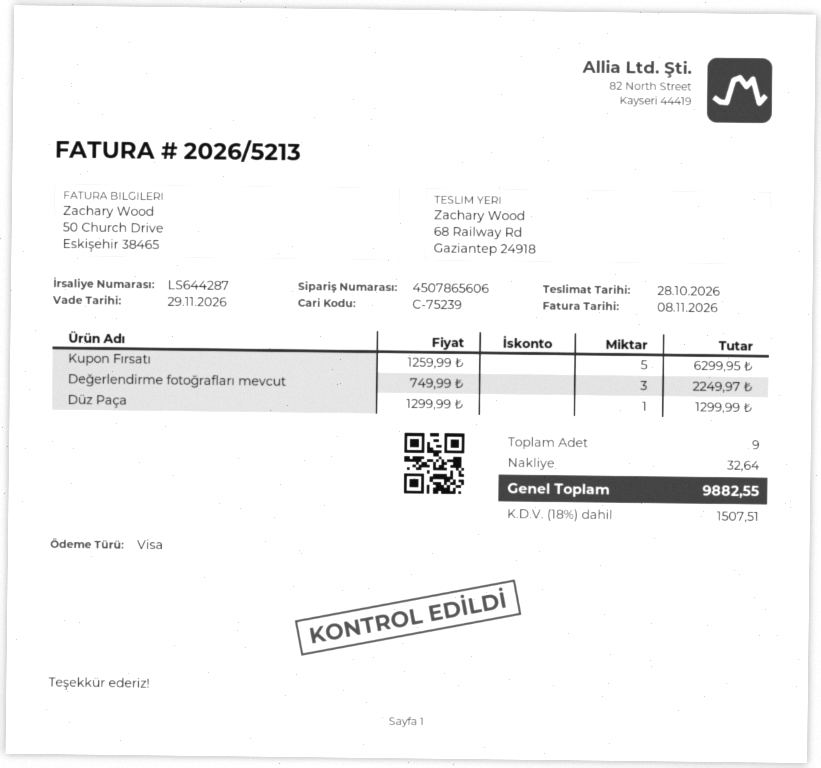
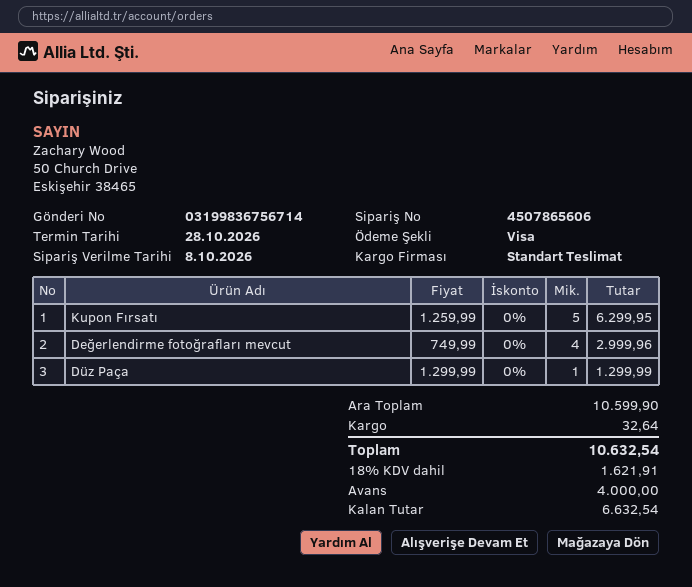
Değerlendirme fotoğrafları mevcut: 3 x 749.99 = 2249.97 -> 4 x 749.99 = 2999.96
tax: 18% = 1507.51 -> 18% = 1621.91
total: 9882.55 -> 10632.54

